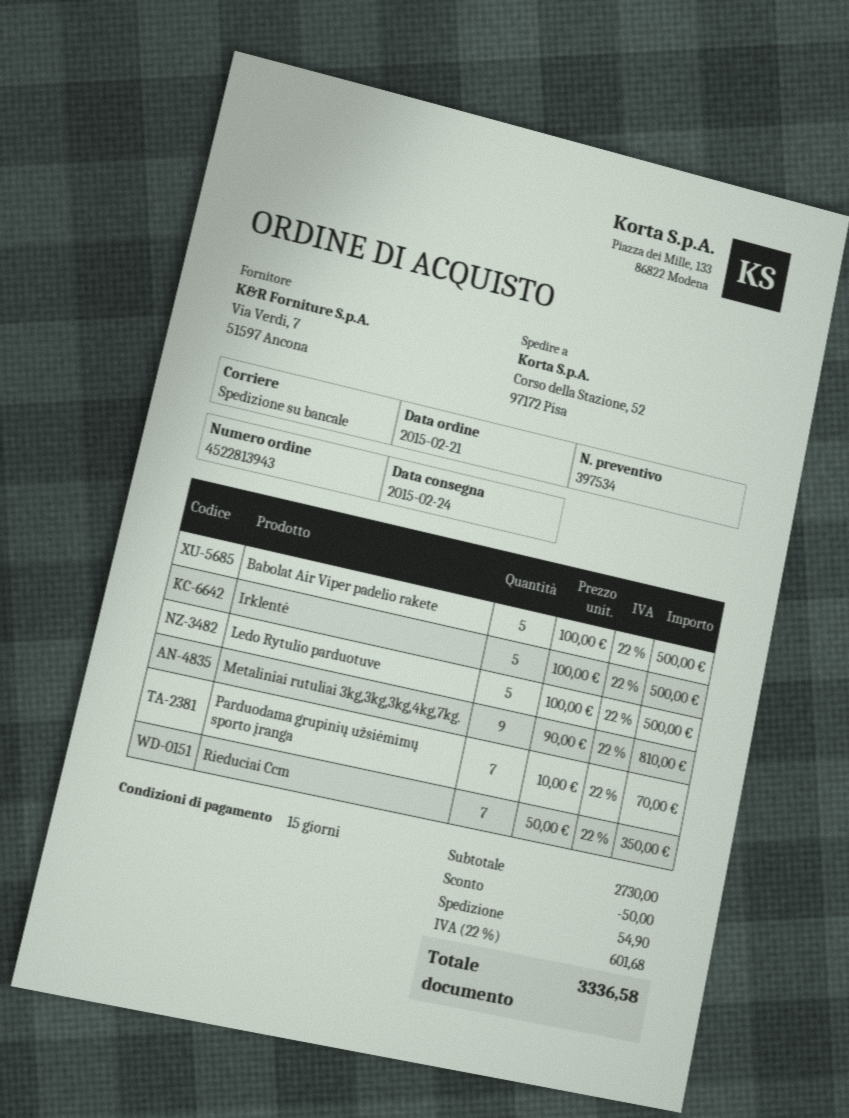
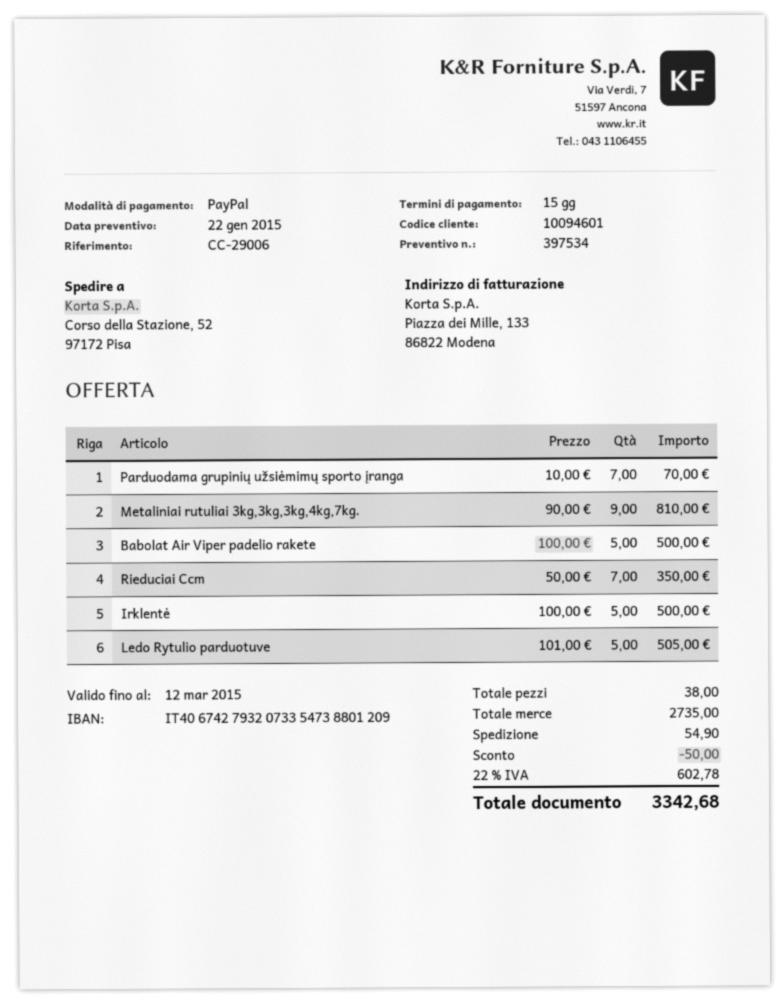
Ledo Rytulio parduotuve: 5 x 100.00 = 500.00 -> 5 x 101.00 = 505.00
subtotal: 2730.00 -> 2735.00
tax: 22% = 601.68 -> 22% = 602.78
total: 3336.58 -> 3342.68

